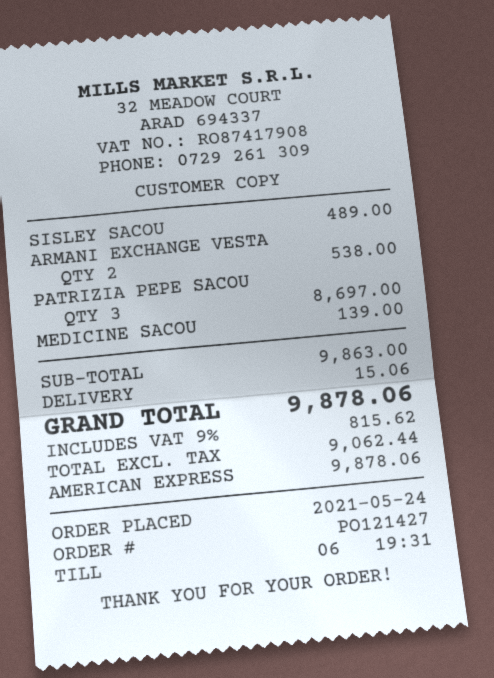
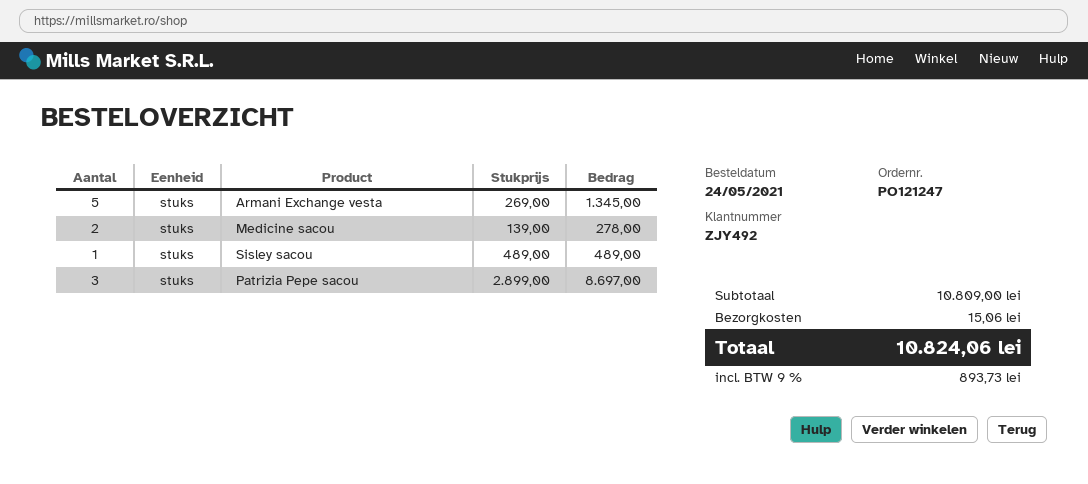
order number: PO121427 -> PO121247
ARMANI EXCHANGE VESTA: 2 for 538.00 -> 5 for 1345.00
MEDICINE SACOU: 1 for 139.00 -> 2 for 278.00
subtotal: 9863.00 -> 10809.00
tax: 9% = 815.62 -> 9% = 893.73
total: 9878.06 -> 10824.06

